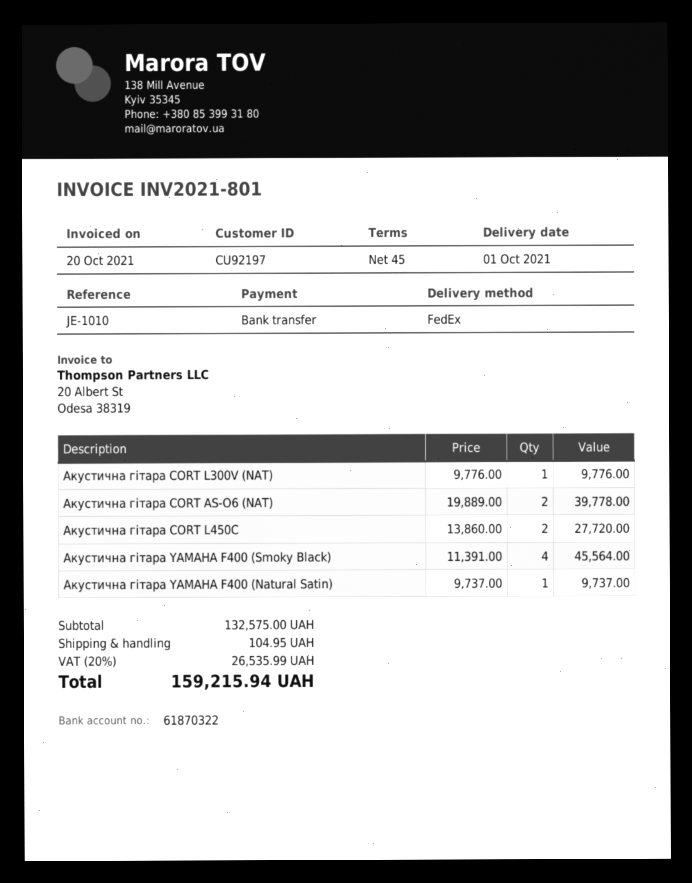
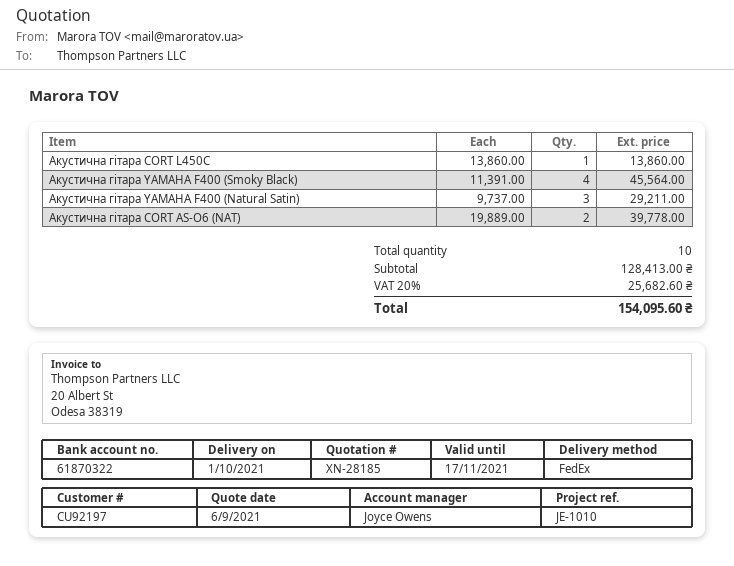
Акустична гітара CORT L300V (NAT): 1 x 9776.00 = 9776.00 -> none
Акустична гітара CORT L450C: 2 x 13860.00 = 27720.00 -> 1 x 13860.00 = 13860.00
Акустична гітара YAMAHA F400 (Natural Satin): 1 x 9737.00 = 9737.00 -> 3 x 9737.00 = 29211.00
subtotal: 132575.00 -> 128413.00
shipping: 104.95 -> none
tax: 20% = 26535.99 -> 20% = 25682.60
total: 159215.94 -> 154095.60

